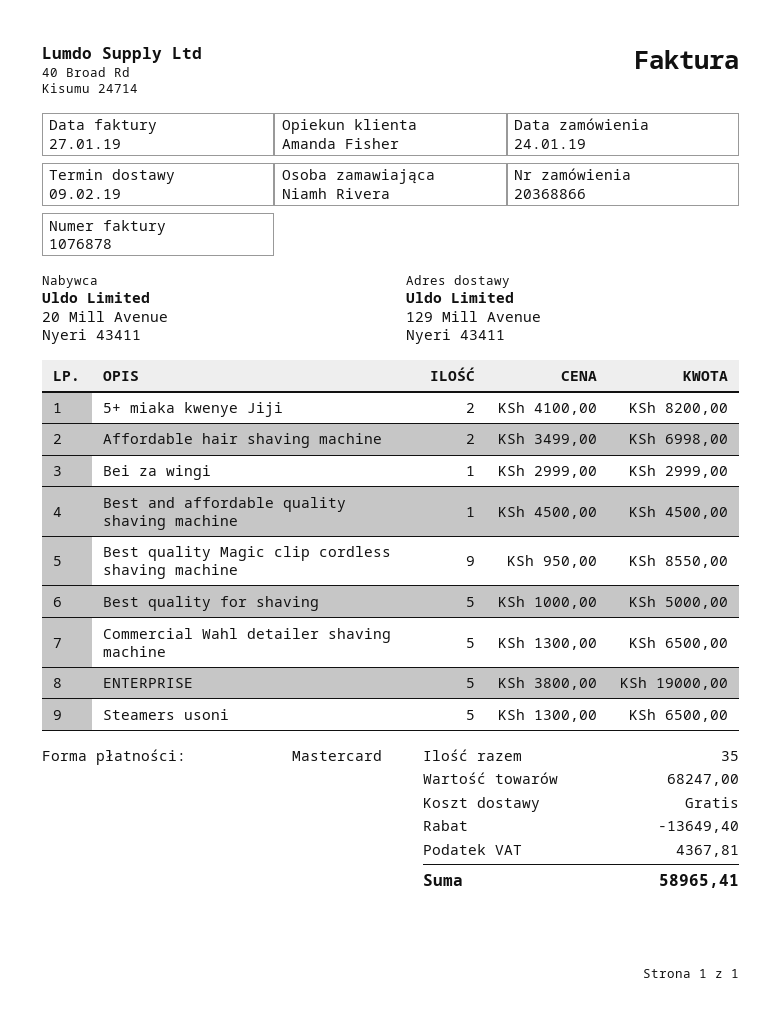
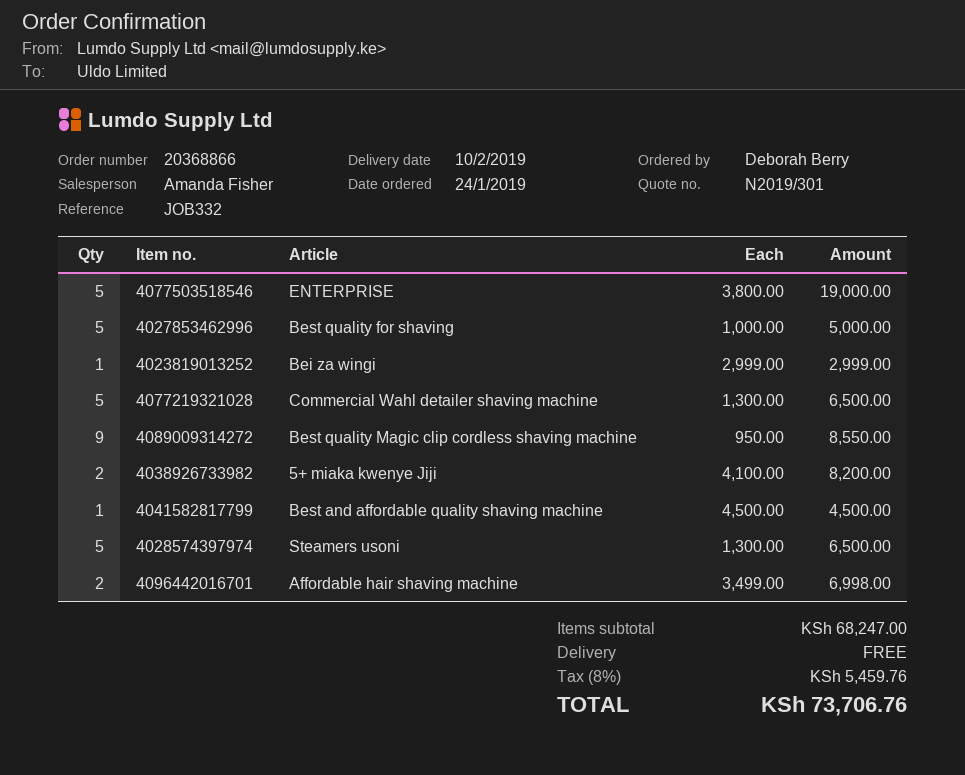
delivery date: 2019-02-09 -> 2019-02-10
ordered by: Niamh Rivera -> Deborah Berry
discount: 13649.40 -> none
tax: 4367.81 -> 5459.76
total: 58965.41 -> 73706.76

